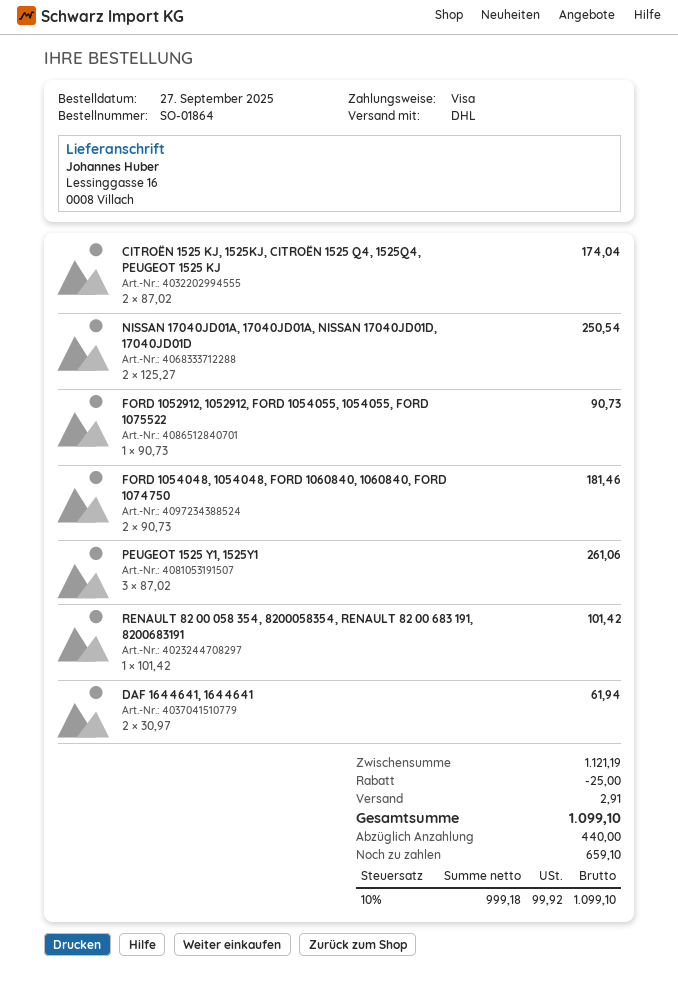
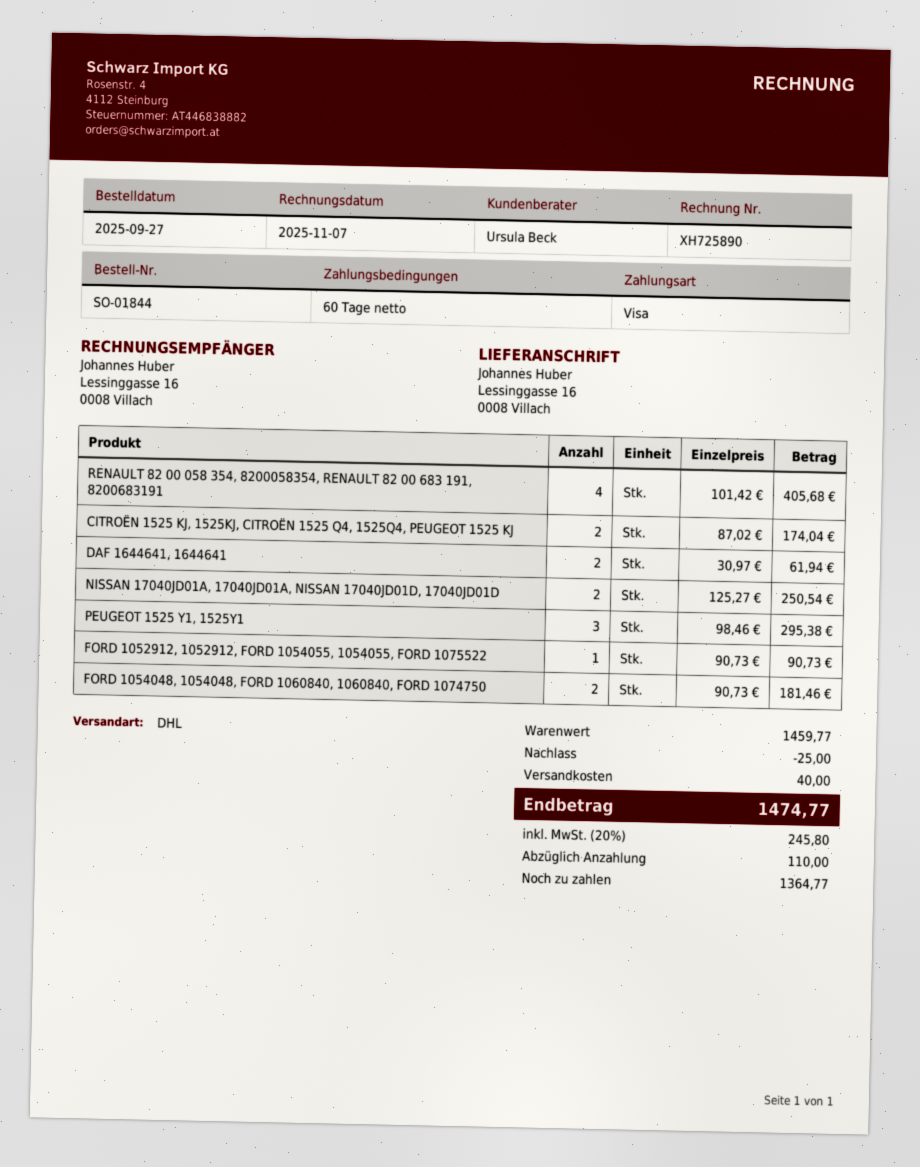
order number: SO-01864 -> SO-01844
PEUGEOT 1525 Y1, 1525Y1: 3 x 87.02 = 261.06 -> 3 x 98.46 = 295.38
RENAULT 82 00 058 354, 8200058354, RENAULT 82 00 683 191, 8200683191: 1 x 101.42 = 101.42 -> 4 x 101.42 = 405.68
subtotal: 1121.19 -> 1459.77
shipping: 2.91 -> 40.00
tax: 10% = 99.92 -> 20% = 245.80
total: 1099.10 -> 1474.77
deposit: 440.00 -> 110.00
balance: 659.10 -> 1364.77

